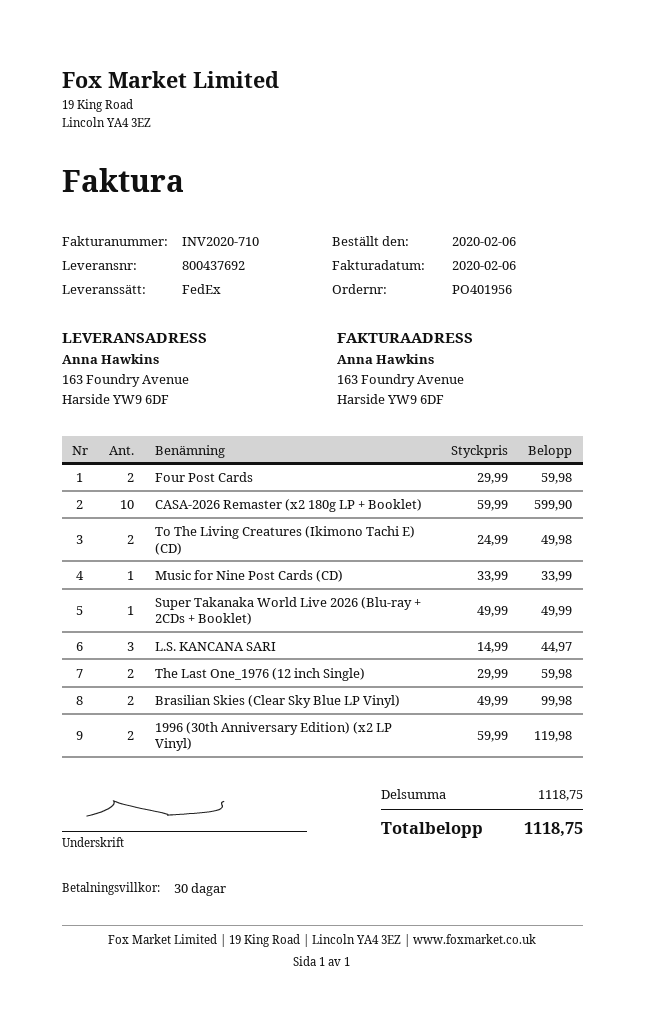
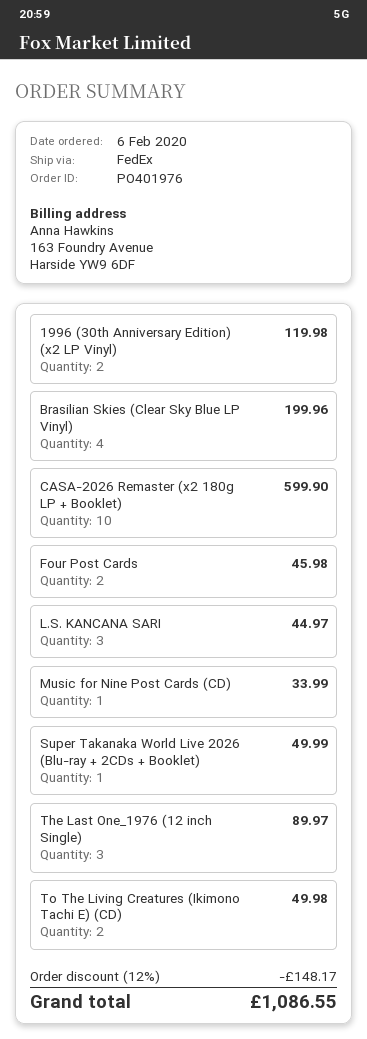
order number: PO401956 -> PO401976
Four Post Cards: 2 for 59.98 -> 2 for 45.98
The Last One_1976 (12 inch Single): 2 for 59.98 -> 3 for 89.97
Brasilian Skies (Clear Sky Blue LP Vinyl): 2 for 99.98 -> 4 for 199.96
discount: none -> 12% = 148.17
total: 1118.75 -> 1086.55

